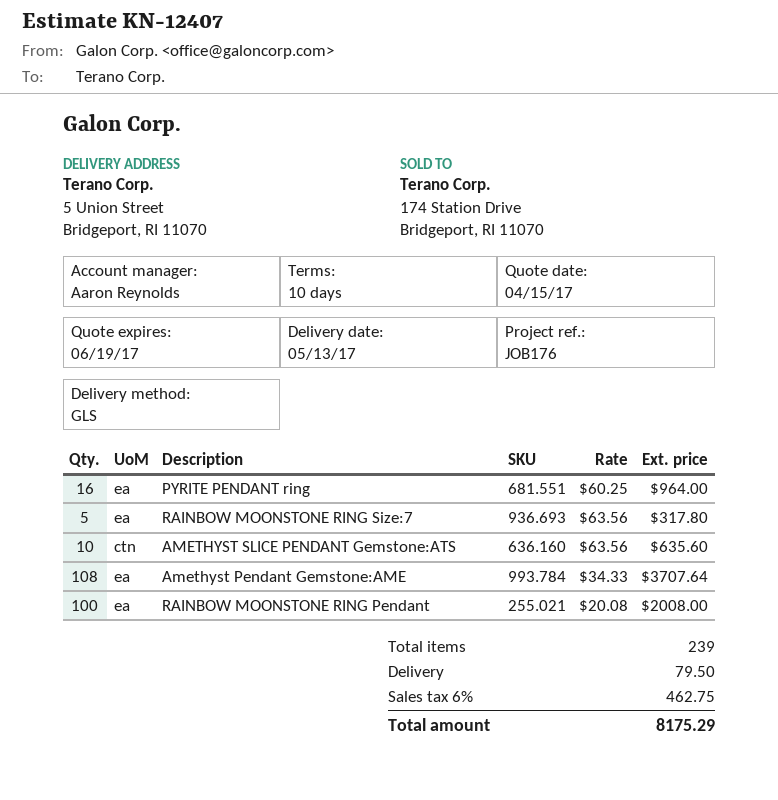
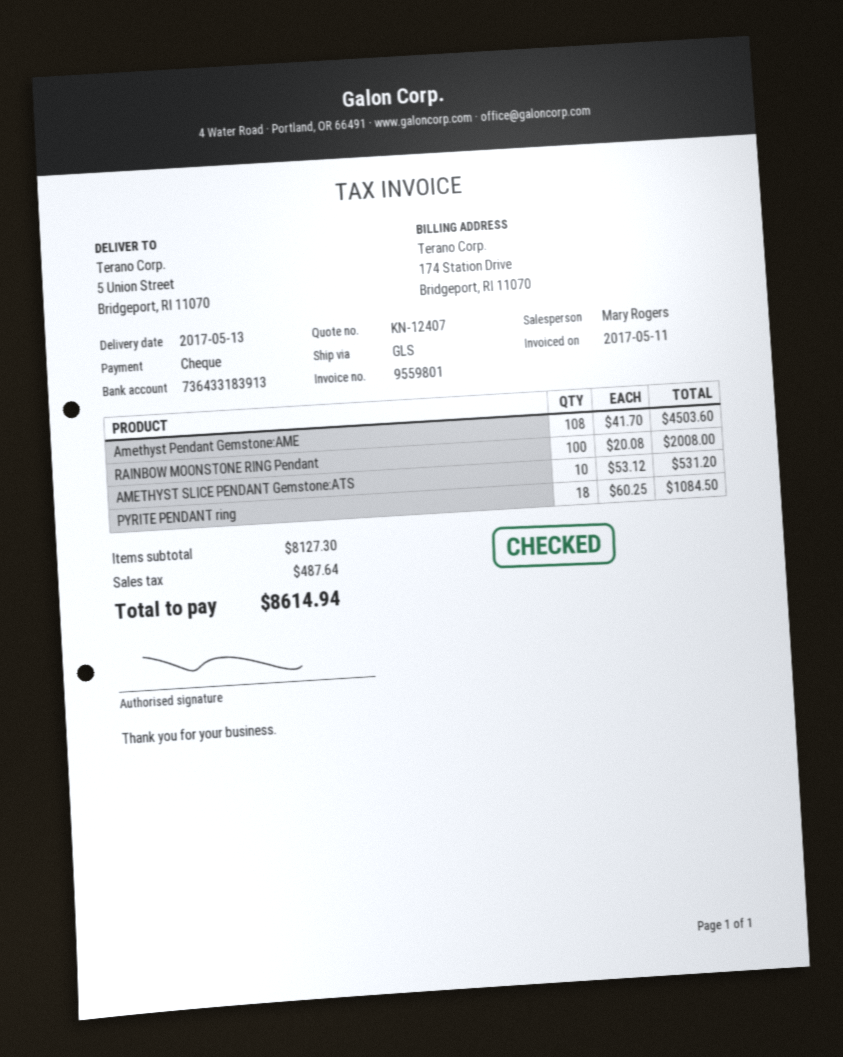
sales rep: Aaron Reynolds -> Mary Rogers
PYRITE PENDANT ring: 16 x 60.25 = 964.00 -> 18 x 60.25 = 1084.50
RAINBOW MOONSTONE RING Size:7: 5 x 63.56 = 317.80 -> none
AMETHYST SLICE PENDANT Gemstone:ATS: 10 x 63.56 = 635.60 -> 10 x 53.12 = 531.20
Amethyst Pendant Gemstone:AME: 108 x 34.33 = 3707.64 -> 108 x 41.70 = 4503.60
shipping: 79.50 -> none
tax: 462.75 -> 487.64
total: 8175.29 -> 8614.94

